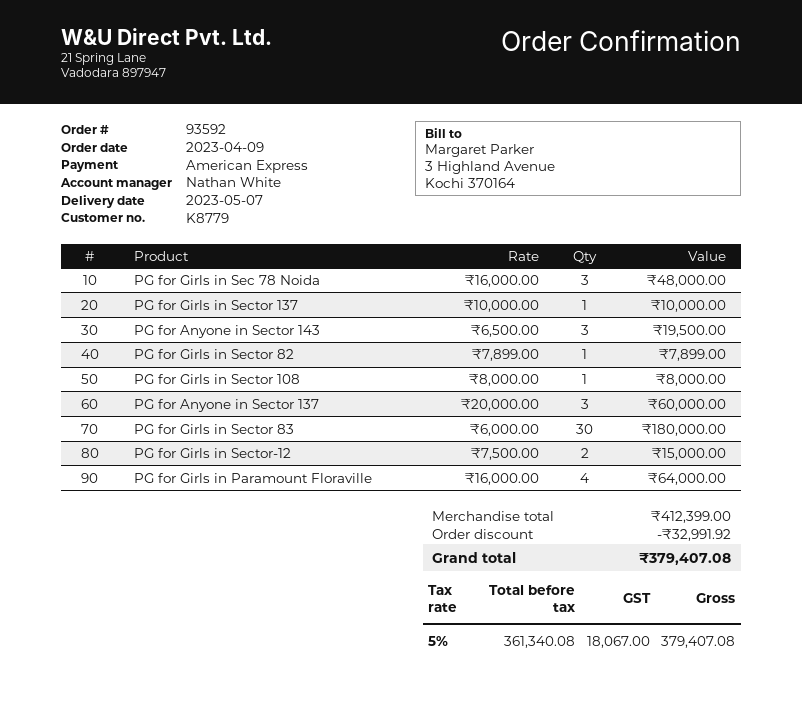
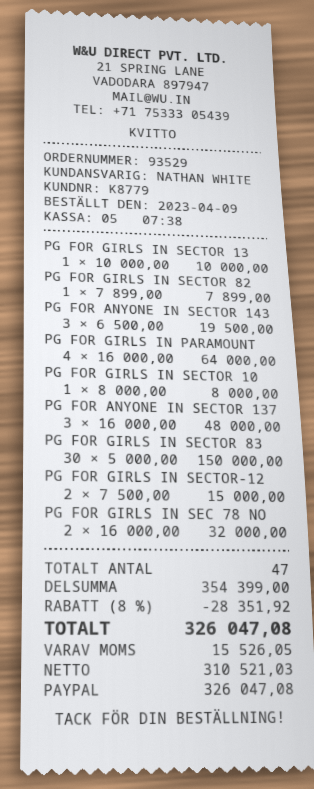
order number: 93592 -> 93529
payment method: American Express -> PayPal
PG for Girls in Sec 78 Noida: 3 x 16000.00 = 48000.00 -> 2 x 16000.00 = 32000.00
PG for Anyone in Sector 137: 3 x 20000.00 = 60000.00 -> 3 x 16000.00 = 48000.00
PG for Girls in Sector 83: 30 x 6000.00 = 180000.00 -> 30 x 5000.00 = 150000.00
subtotal: 412399.00 -> 354399.00
discount: 32991.92 -> 28351.92
net: 361340.08 -> 310521.03
tax: 18067.00 -> 15526.05
total: 379407.08 -> 326047.08

